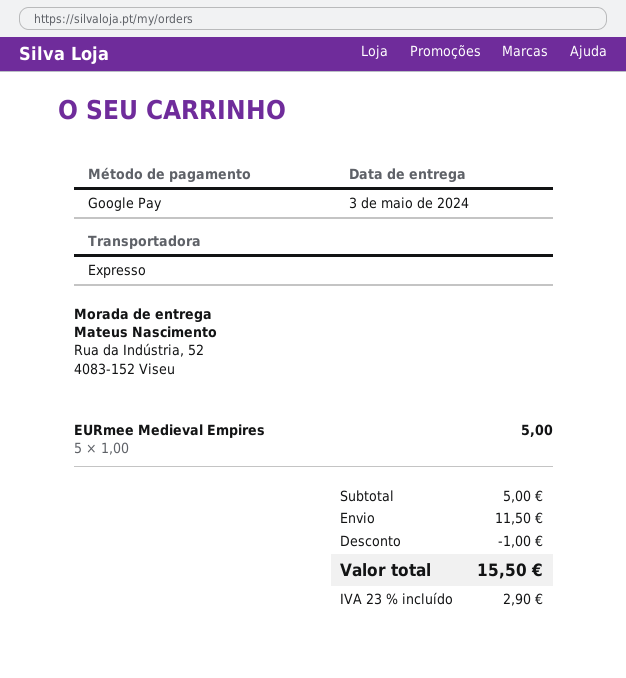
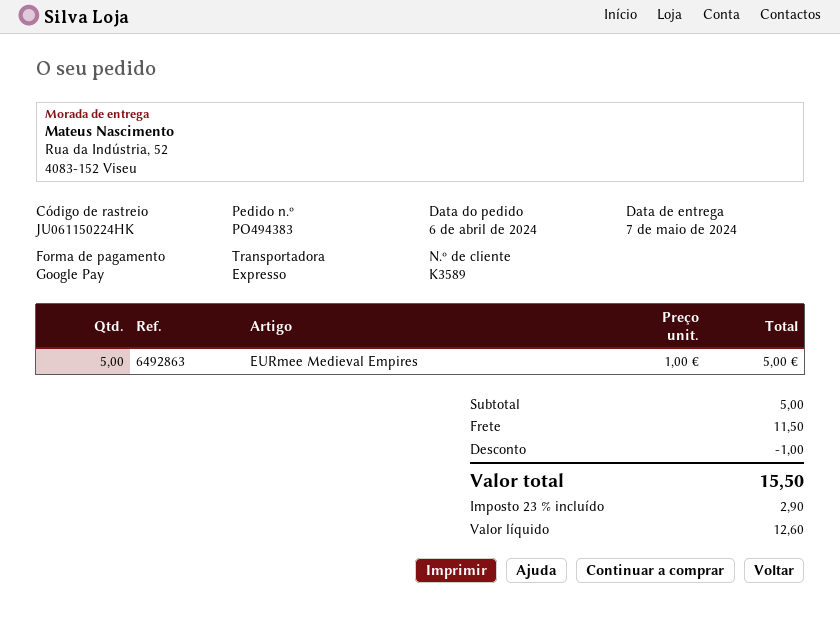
delivery date: 2024-05-03 -> 2024-05-07

